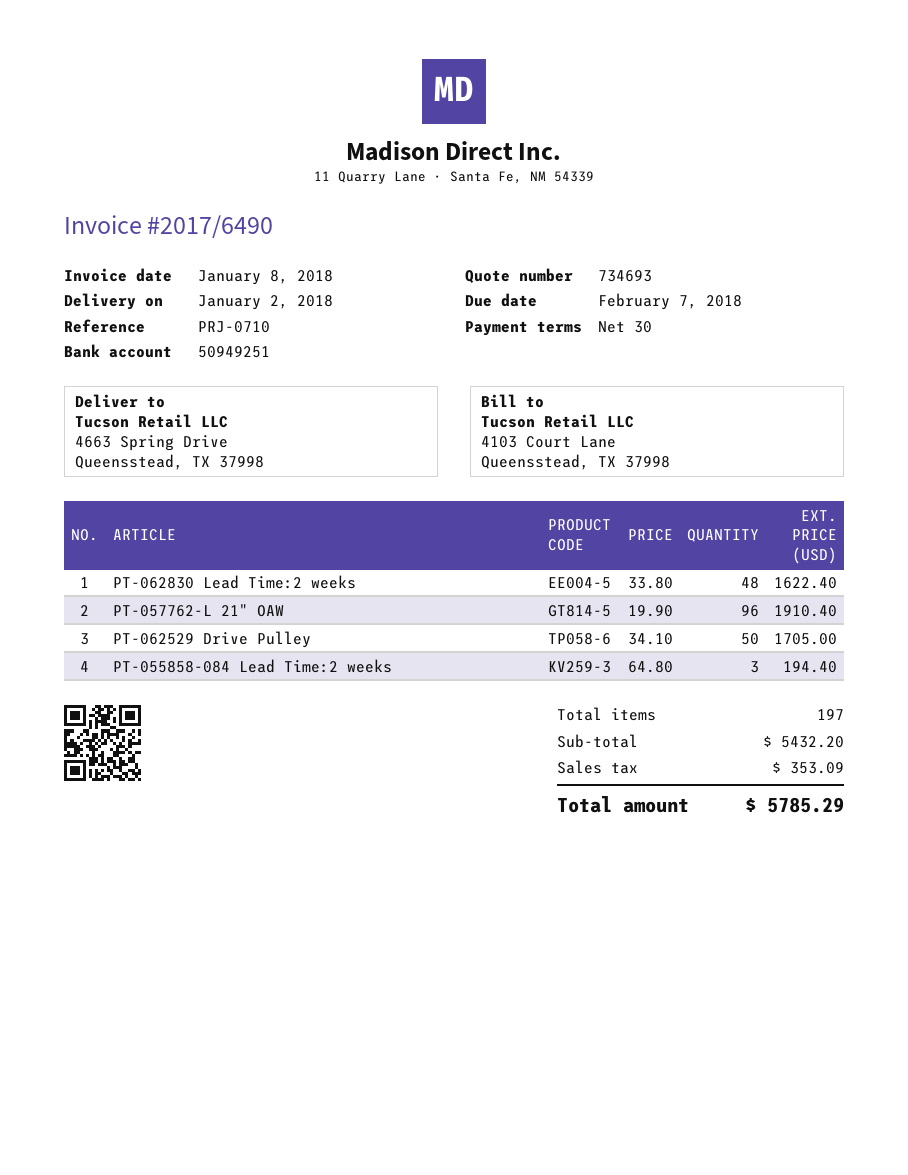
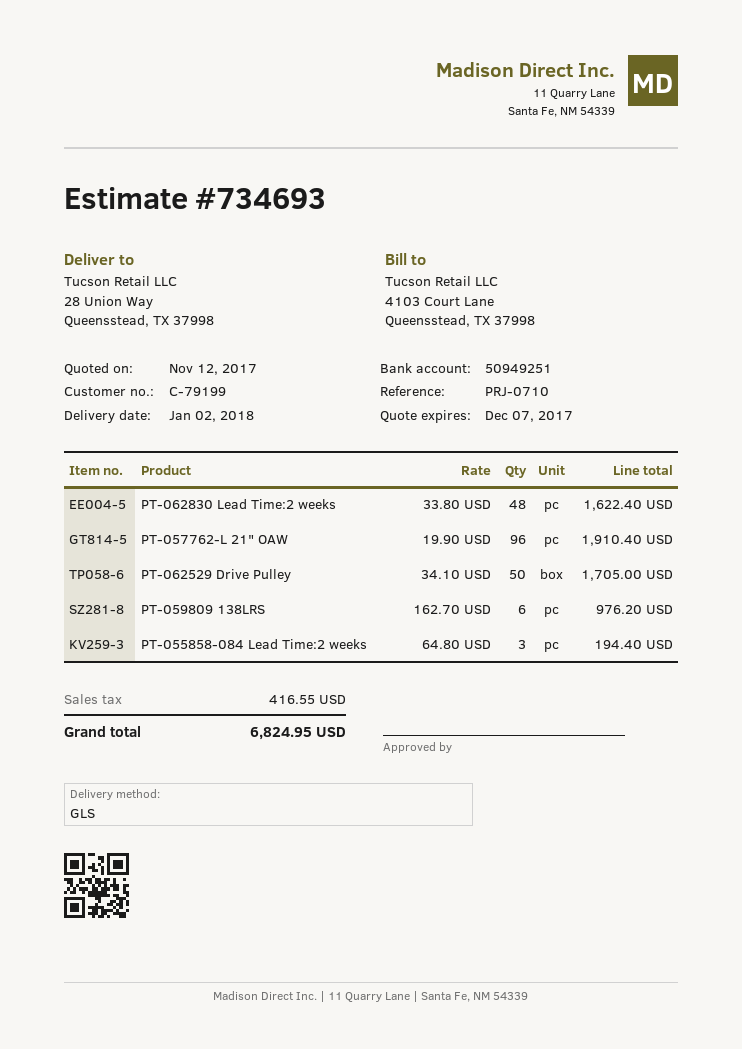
ship to: 4663 Spring Drive, Queensstead, TX 37998 -> 28 Union Way, Queensstead, TX 37998
PT-059809 138LRS: none -> 6 x 162.70 = 976.20
tax: 353.09 -> 416.55
total: 5785.29 -> 6824.95

